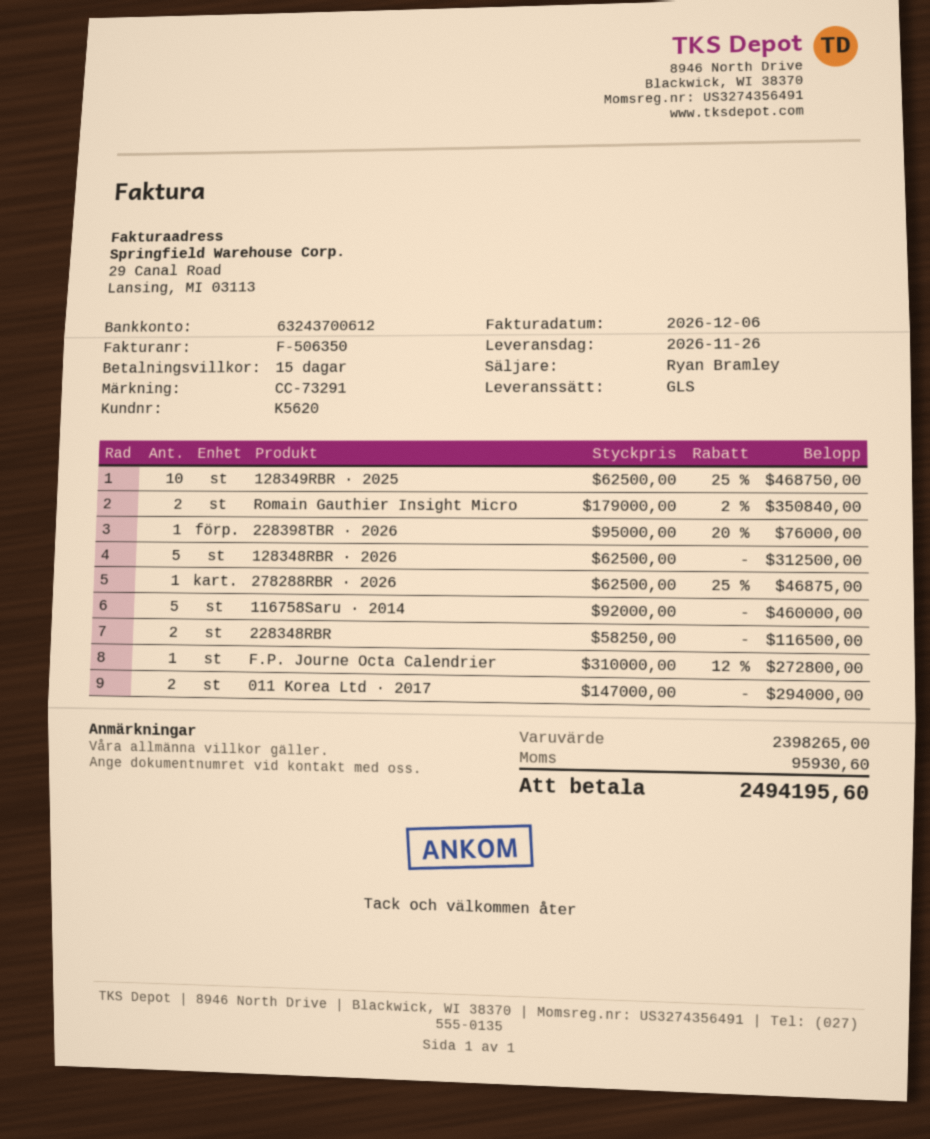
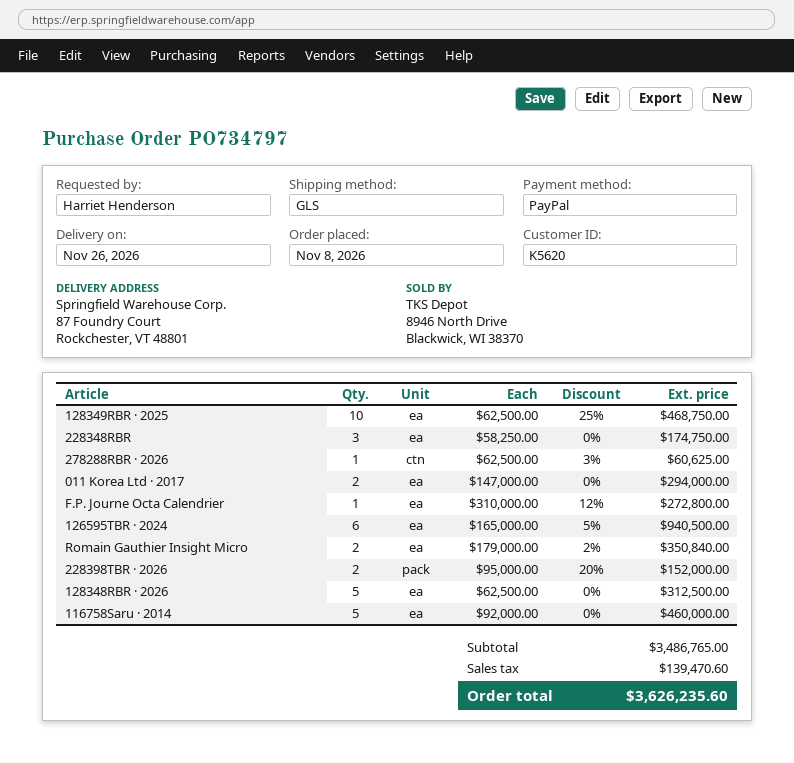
228398TBR · 2026: 1 x 95000.00 - 20% = 76000.00 -> 2 x 95000.00 - 20% = 152000.00
278288RBR · 2026: 1 x 62500.00 - 25% = 46875.00 -> 1 x 62500.00 - 3% = 60625.00
228348RBR: 2 x 58250.00 = 116500.00 -> 3 x 58250.00 = 174750.00
126595TBR · 2024: none -> 6 x 165000.00 - 5% = 940500.00
subtotal: 2398265.00 -> 3486765.00
tax: 95930.60 -> 139470.60
total: 2494195.60 -> 3626235.60

